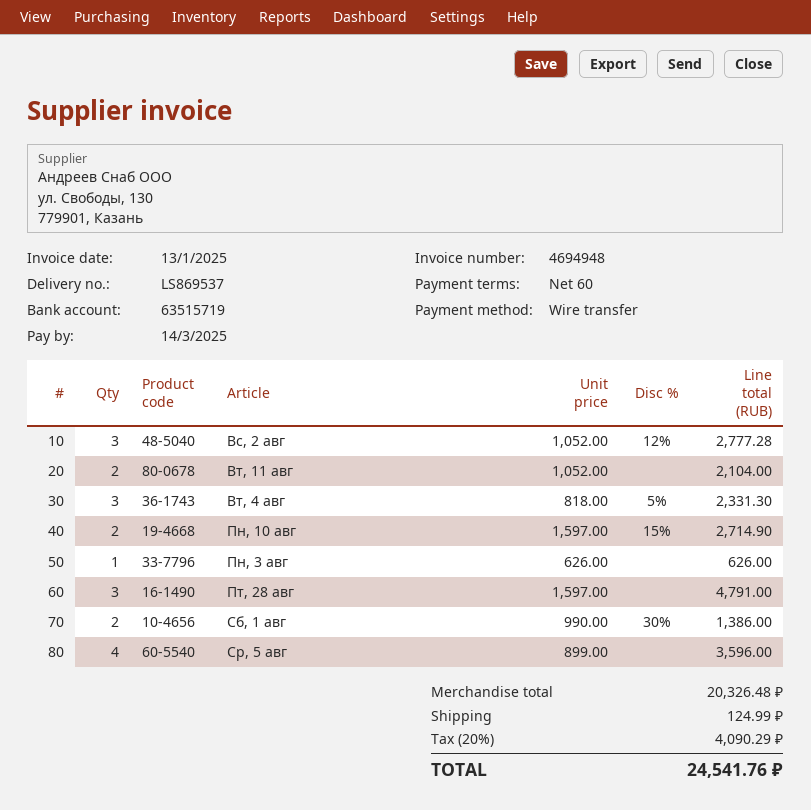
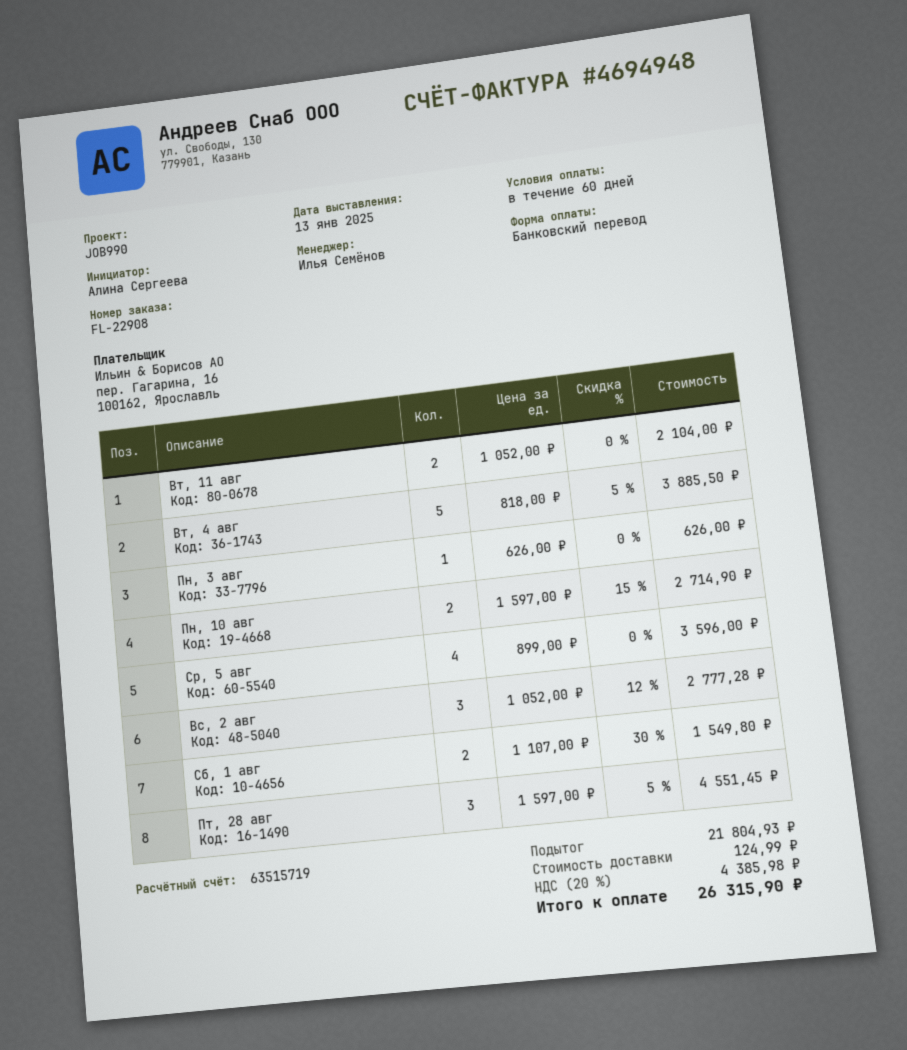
Вт, 4 авг: 3 x 818.00 - 5% = 2331.30 -> 5 x 818.00 - 5% = 3885.50
Пт, 28 авг: 3 x 1597.00 = 4791.00 -> 3 x 1597.00 - 5% = 4551.45
Сб, 1 авг: 2 x 990.00 - 30% = 1386.00 -> 2 x 1107.00 - 30% = 1549.80
subtotal: 20326.48 -> 21804.93
tax: 20% = 4090.29 -> 20% = 4385.98
total: 24541.76 -> 26315.90

